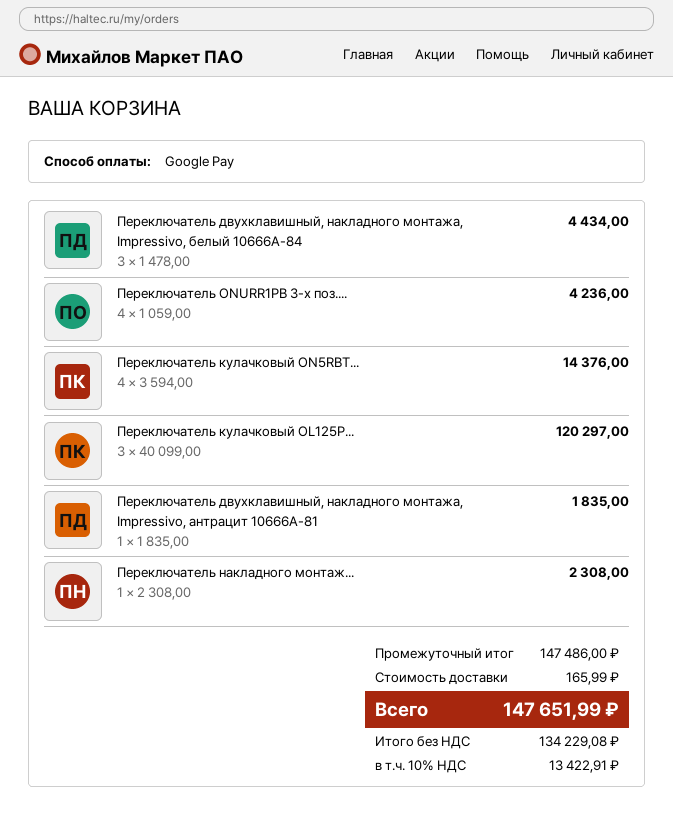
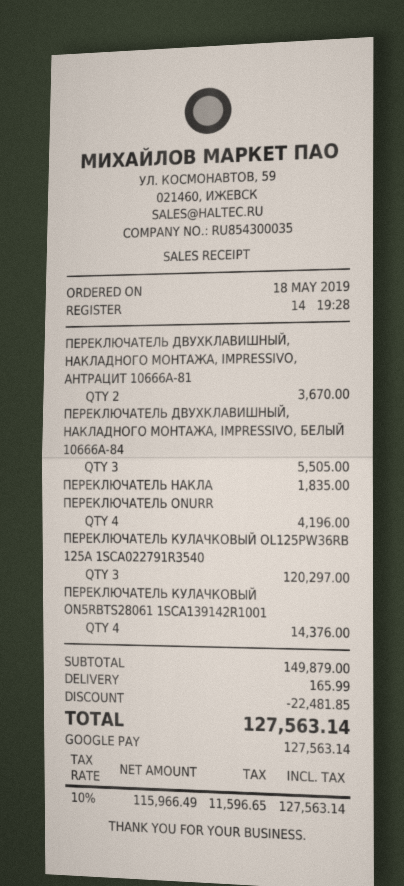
Переключатель двухклавишный, накладного монтажа, Impressivo, белый 10666A-84: 3 for 4434.00 -> 3 for 5505.00
Переключатель ОNURR1PB 3-х поз....: 4 for 4236.00 -> 4 for 4196.00
Переключатель двухклавишный, накладного монтажа, Impressivo, антрацит 10666A-81: 1 for 1835.00 -> 2 for 3670.00
Переключатель накладного монтаж...: 1 for 2308.00 -> 1 for 1835.00
subtotal: 147486.00 -> 149879.00
discount: none -> 22481.85
net: 134229.08 -> 115966.49
tax: 10% = 13422.91 -> 10% = 11596.65
total: 147651.99 -> 127563.14

